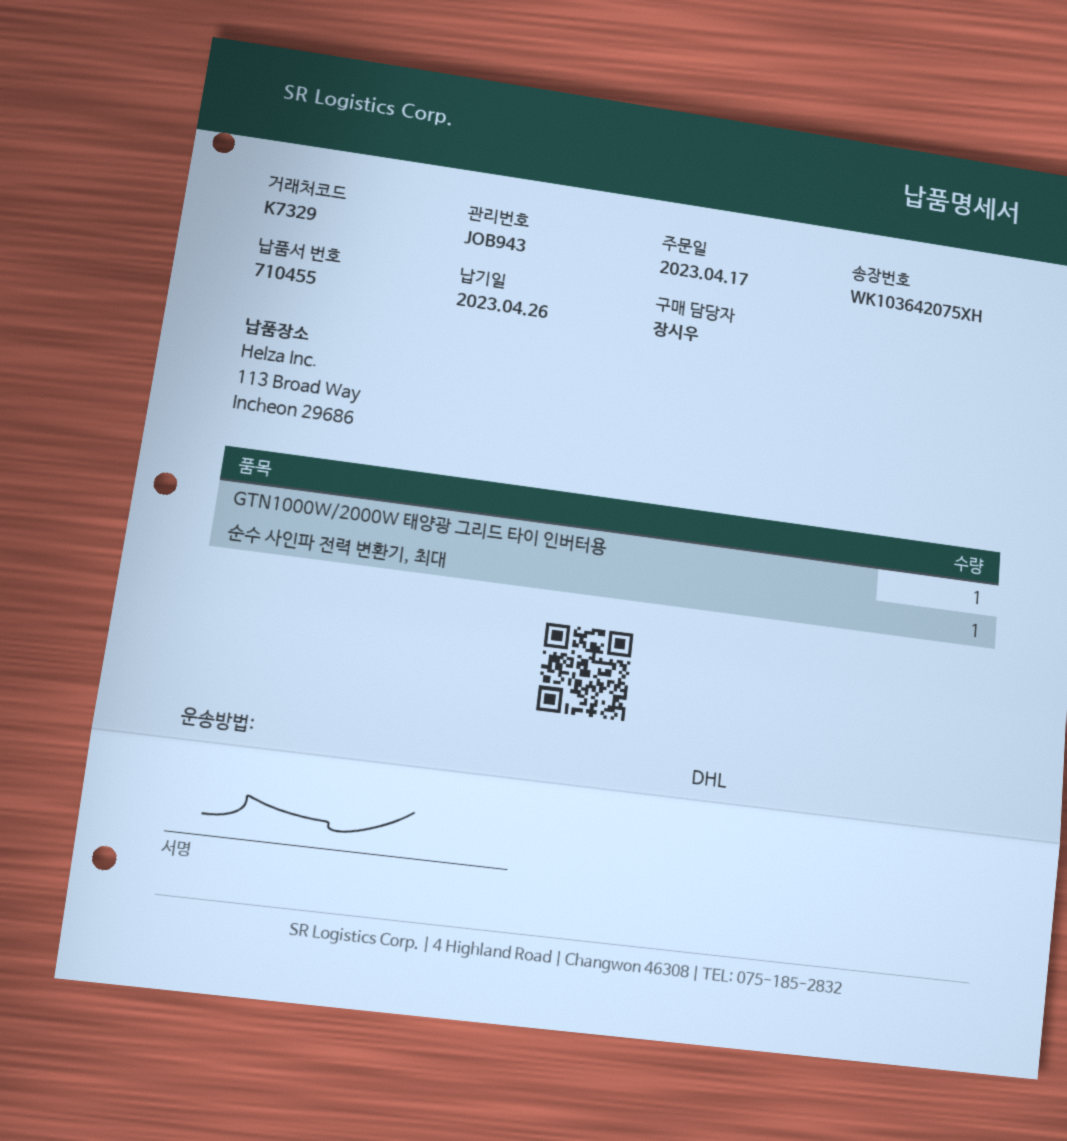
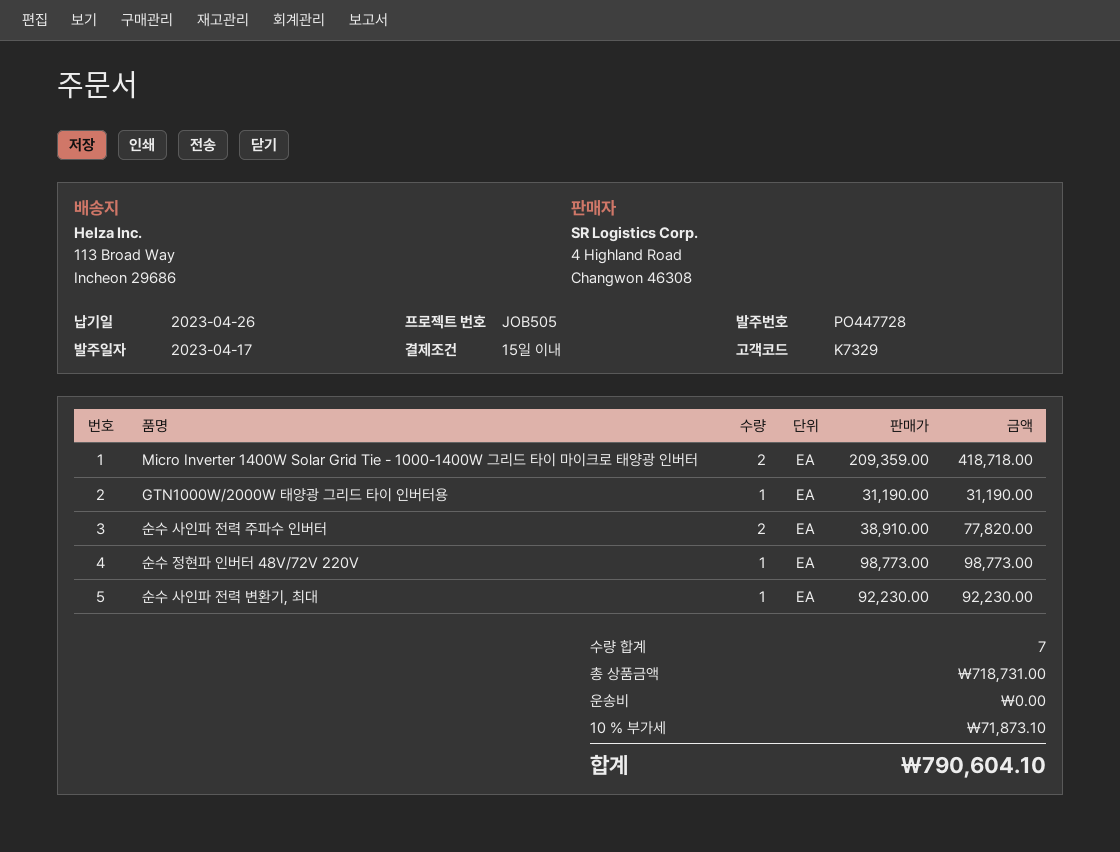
reference: JOB943 -> JOB505
Micro Inverter 1400W Solar Grid Tie - 1000-1400W 그리드 타이 마이크로 태양광 인버터: none -> 2
순수 사인파 전력 주파수 인버터: none -> 2
순수 정현파 인버터 48V/72V 220V: none -> 1

